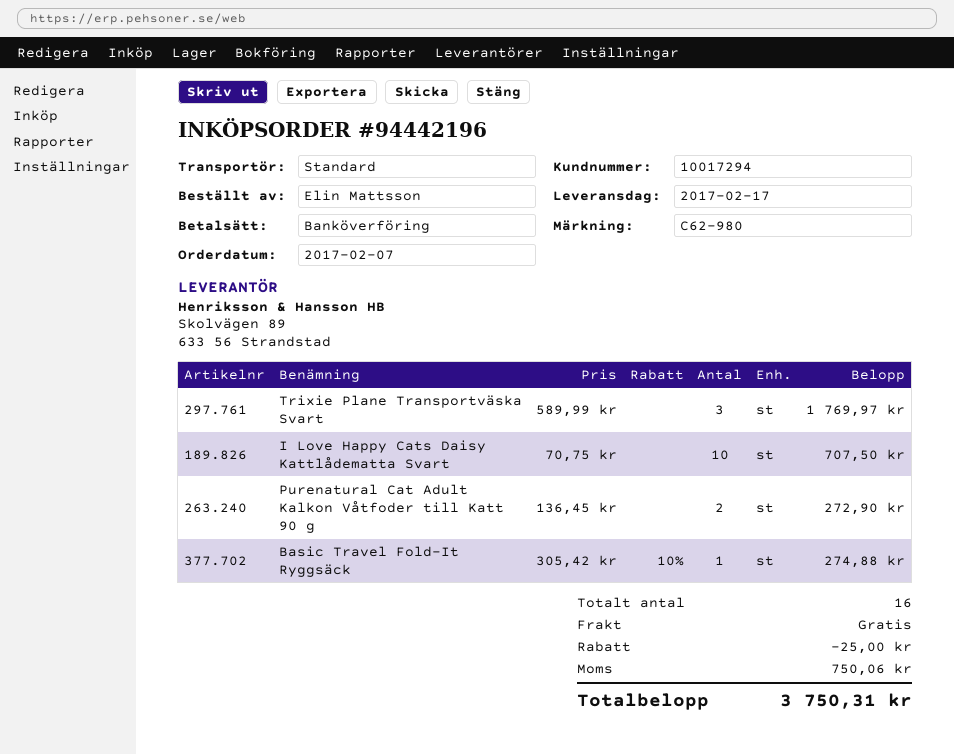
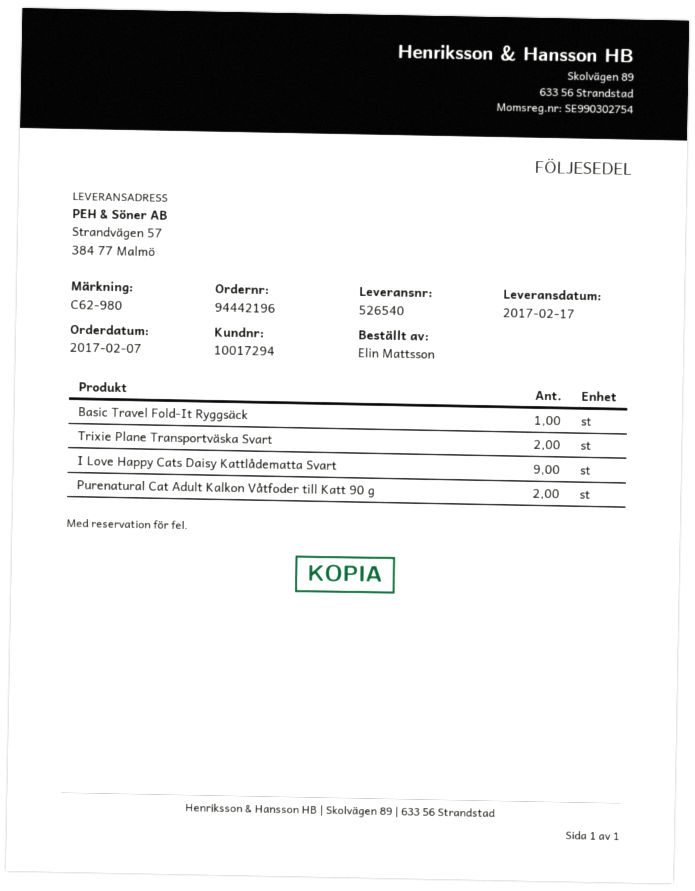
Trixie Plane Transportväska Svart: 3 -> 2
I Love Happy Cats Daisy Kattlådematta Svart: 10 -> 9

